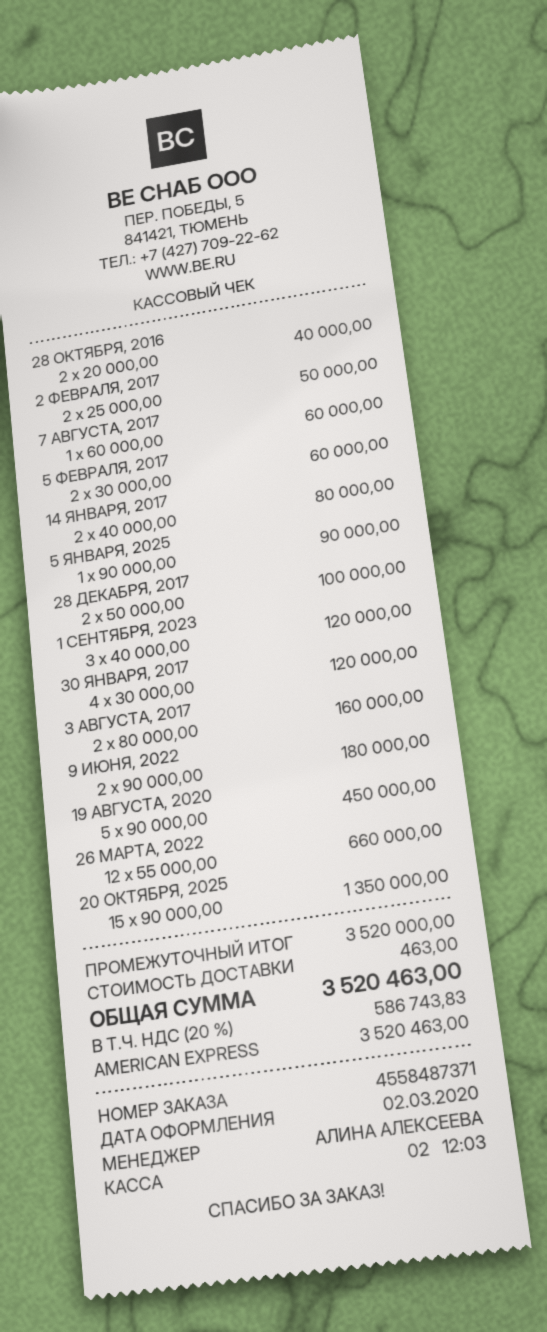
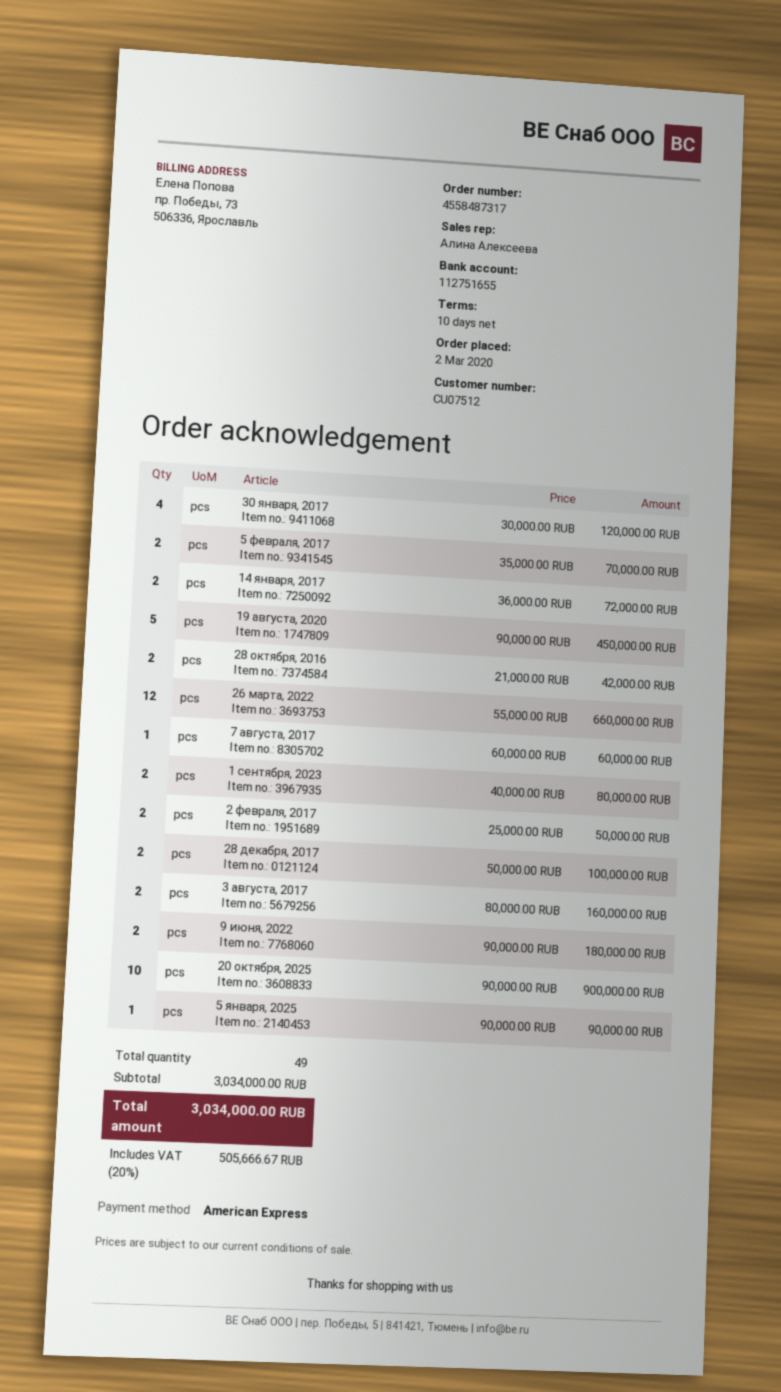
order number: 4558487371 -> 4558487317
28 ОКТЯБРЯ, 2016: 2 x 20000.00 = 40000.00 -> 2 x 21000.00 = 42000.00
5 ФЕВРАЛЯ, 2017: 2 x 30000.00 = 60000.00 -> 2 x 35000.00 = 70000.00
14 ЯНВАРЯ, 2017: 2 x 40000.00 = 80000.00 -> 2 x 36000.00 = 72000.00
1 СЕНТЯБРЯ, 2023: 3 x 40000.00 = 120000.00 -> 2 x 40000.00 = 80000.00
20 ОКТЯБРЯ, 2025: 15 x 90000.00 = 1350000.00 -> 10 x 90000.00 = 900000.00
subtotal: 3520000.00 -> 3034000.00
shipping: 463.00 -> none
tax: 20% = 586743.83 -> 20% = 505666.67
total: 3520463.00 -> 3034000.00

